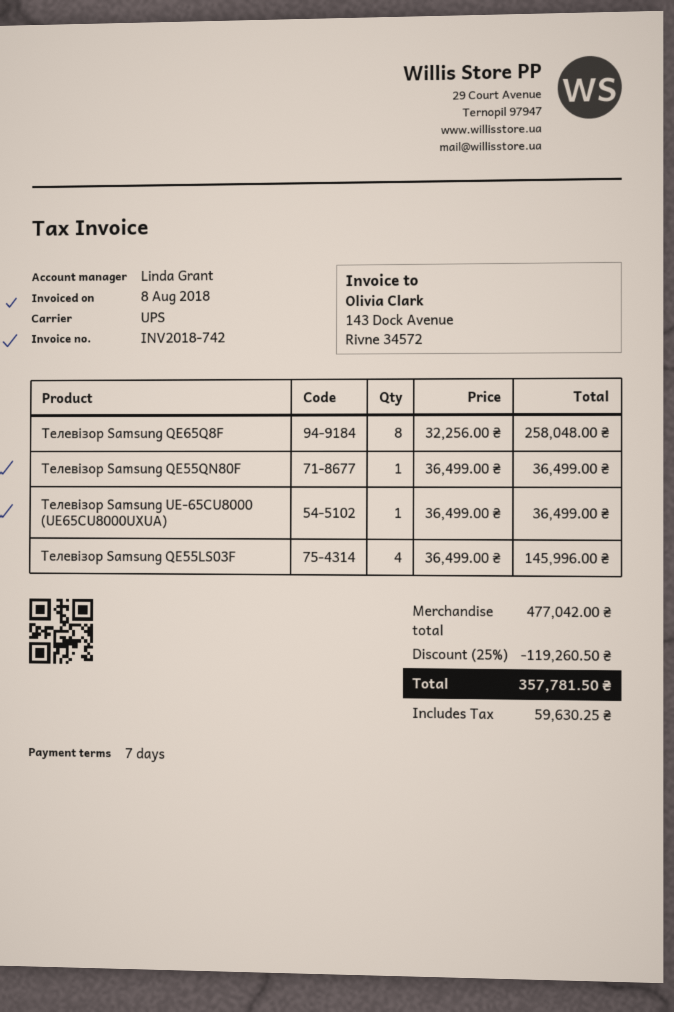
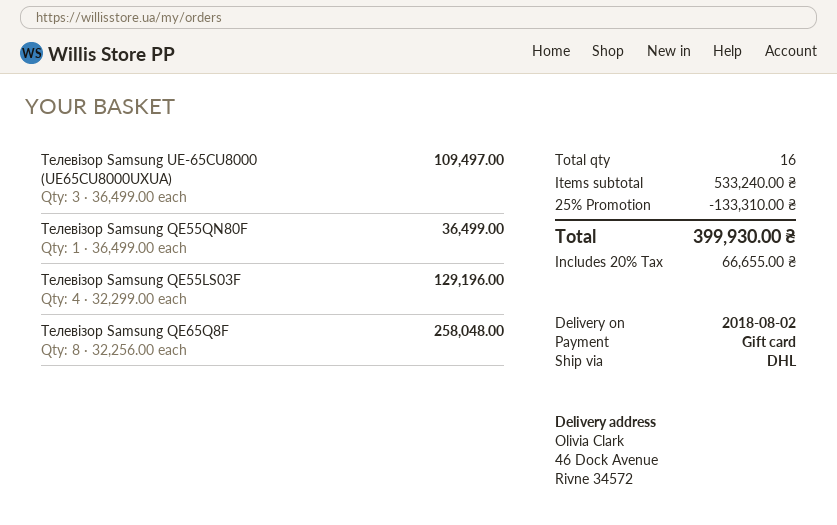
shipping method: UPS -> DHL
Телевізор Samsung UE-65CU8000 (UE65CU8000UXUA): 1 x 36499.00 = 36499.00 -> 3 x 36499.00 = 109497.00
Телевізор Samsung QE55LS03F: 4 x 36499.00 = 145996.00 -> 4 x 32299.00 = 129196.00
subtotal: 477042.00 -> 533240.00
discount: 25% = 119260.50 -> 25% = 133310.00
tax: 59630.25 -> 66655.00
total: 357781.50 -> 399930.00

